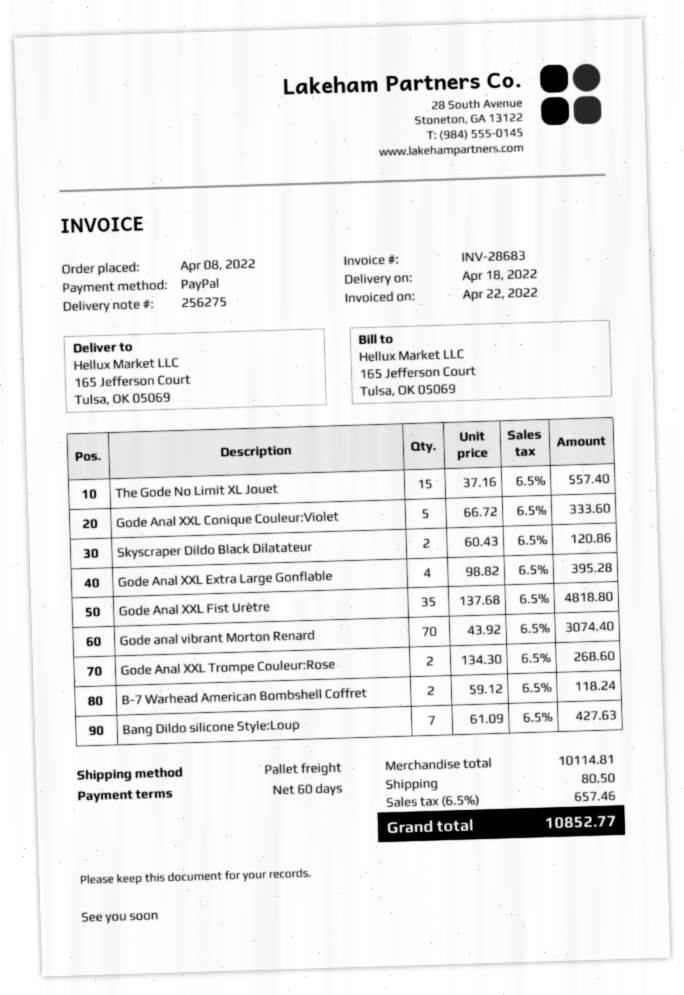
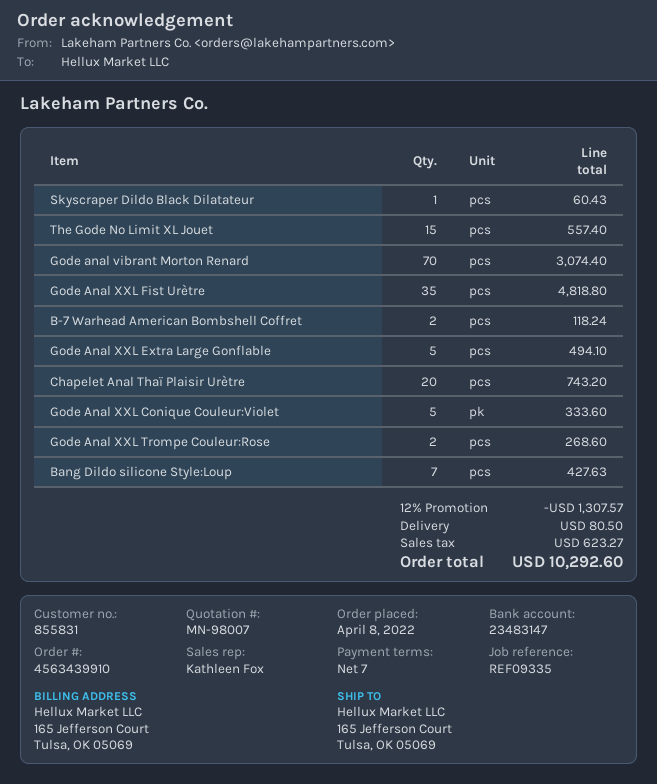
payment terms: 60 days -> 7 days
Skyscraper Dildo Black Dilatateur: 2 for 120.86 -> 1 for 60.43
Gode Anal XXL Extra Large Gonflable: 4 for 395.28 -> 5 for 494.10
Chapelet Anal Thaï Plaisir Urètre: none -> 20 for 743.20
discount: none -> 12% = 1307.57
tax: 657.46 -> 623.27
total: 10852.77 -> 10292.60

